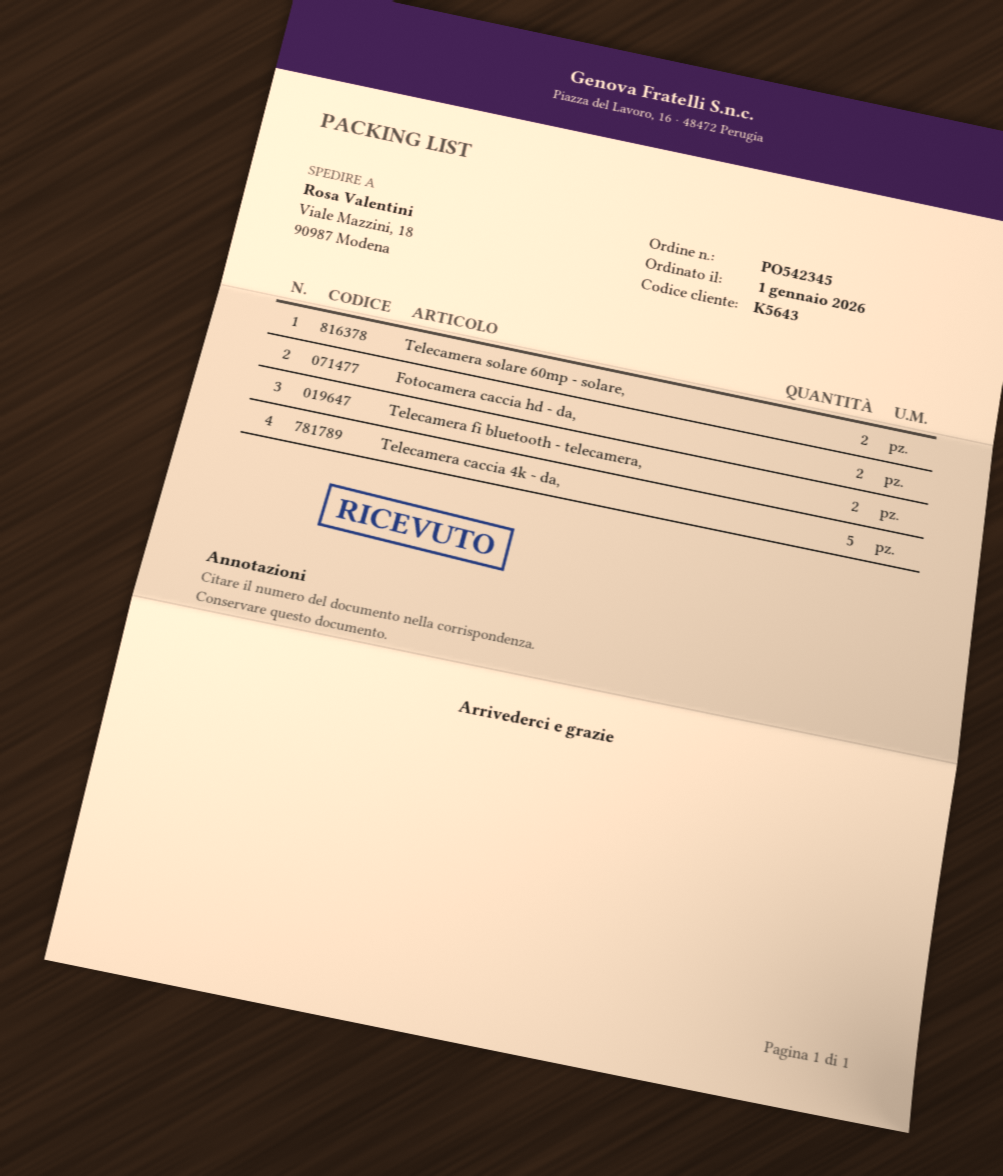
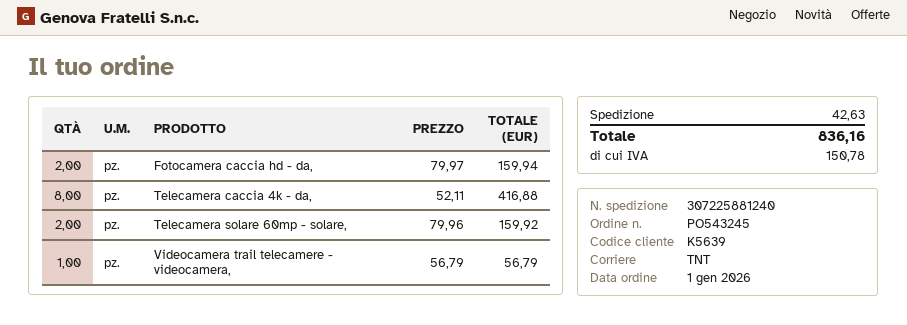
order number: PO542345 -> PO543245
customer number: K5643 -> K5639
Telecamera fi bluetooth - telecamera,: 2 -> none
Telecamera caccia 4k - da,: 5 -> 8
Videocamera trail telecamere - videocamera,: none -> 1

